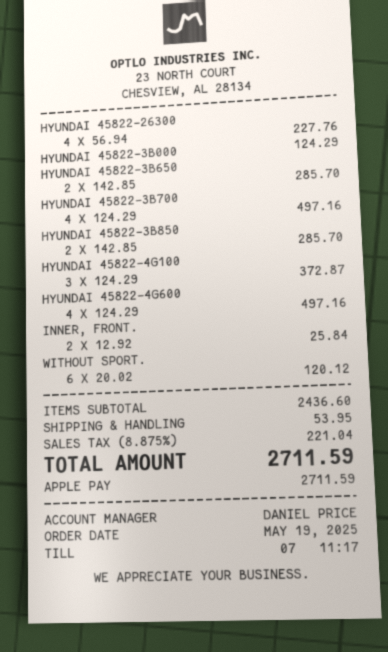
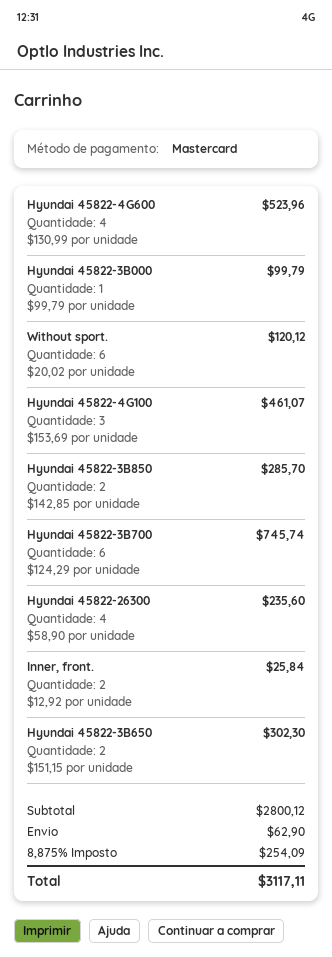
payment method: Apple Pay -> Mastercard
HYUNDAI 45822-26300: 4 x 56.94 = 227.76 -> 4 x 58.90 = 235.60
HYUNDAI 45822-3B000: 1 x 124.29 = 124.29 -> 1 x 99.79 = 99.79
HYUNDAI 45822-3B650: 2 x 142.85 = 285.70 -> 2 x 151.15 = 302.30
HYUNDAI 45822-3B700: 4 x 124.29 = 497.16 -> 6 x 124.29 = 745.74
HYUNDAI 45822-4G100: 3 x 124.29 = 372.87 -> 3 x 153.69 = 461.07
HYUNDAI 45822-4G600: 4 x 124.29 = 497.16 -> 4 x 130.99 = 523.96
subtotal: 2436.60 -> 2800.12
shipping: 53.95 -> 62.90
tax: 8.875% = 221.04 -> 8.875% = 254.09
total: 2711.59 -> 3117.11

